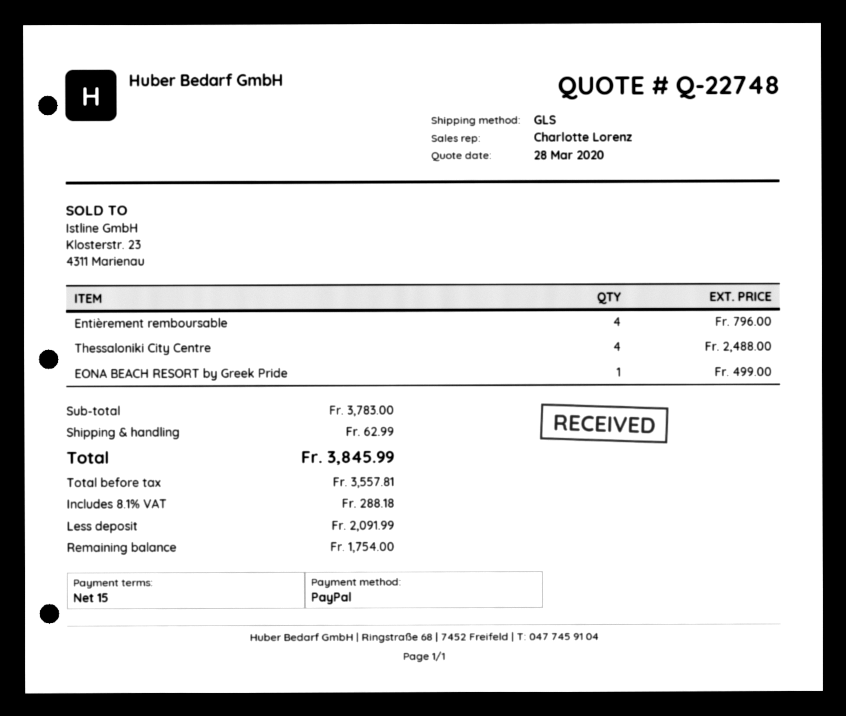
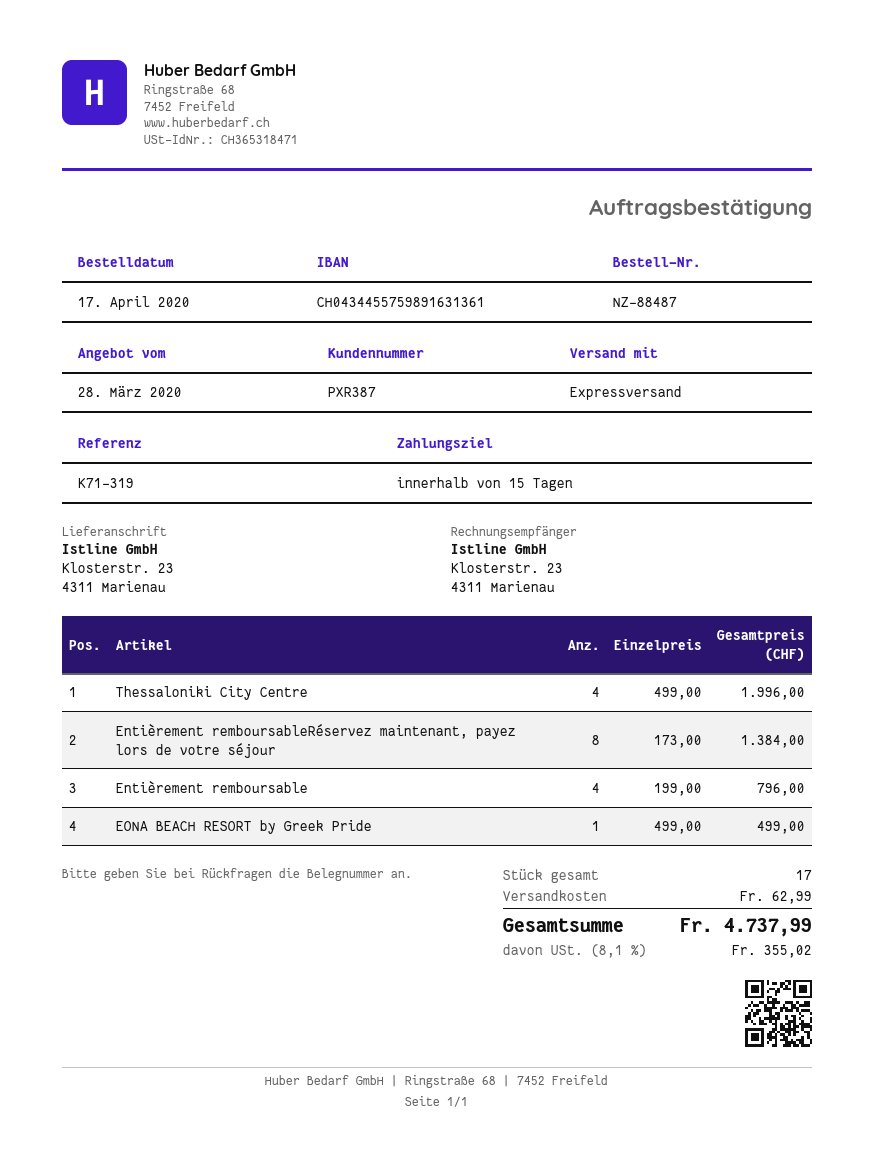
shipping method: GLS -> express
Thessaloniki City Centre: 4 for 2488.00 -> 4 for 1996.00
Entièrement remboursableRéservez maintenant, payez lors de votre séjour: none -> 8 for 1384.00
tax: 8.1% = 288.18 -> 8.1% = 355.02
total: 3845.99 -> 4737.99

